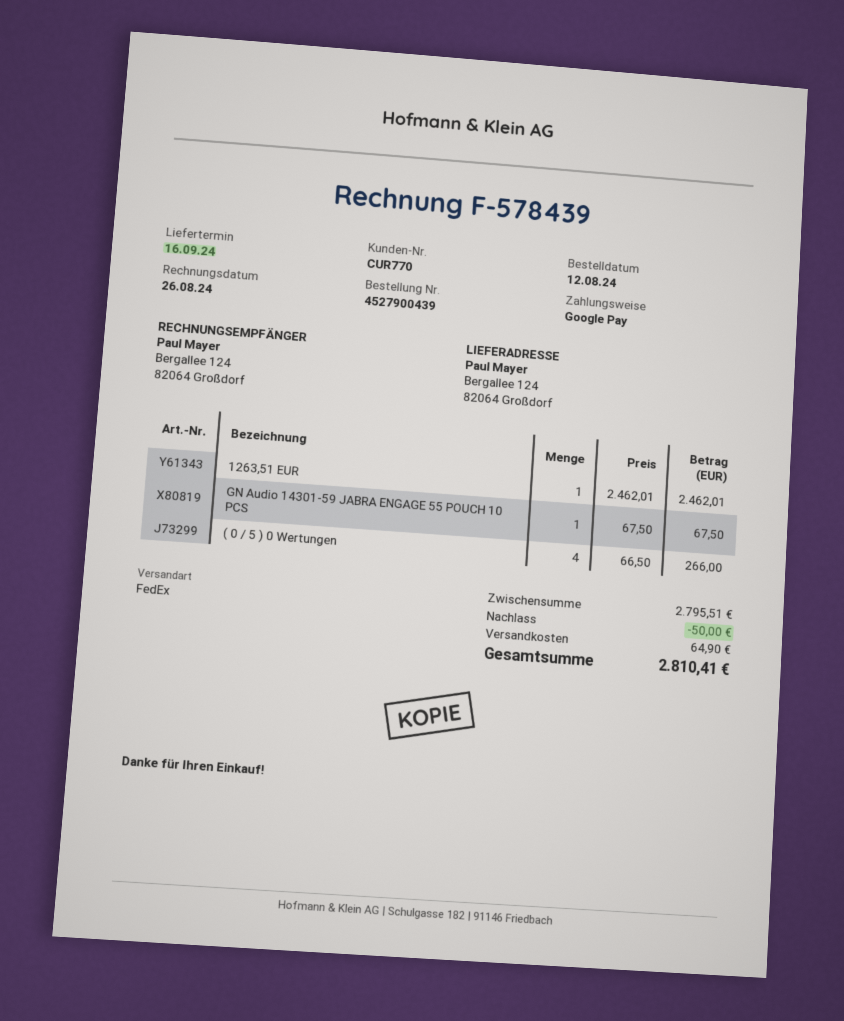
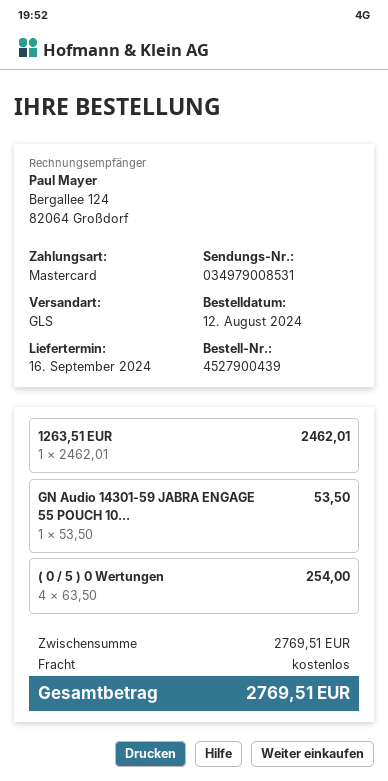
payment method: Google Pay -> Mastercard
shipping method: FedEx -> GLS
GN Audio 14301-59 JABRA ENGAGE 55 POUCH 10 PCS: 1 x 67.50 = 67.50 -> 1 x 53.50 = 53.50
( 0 / 5 ) 0 Wertungen: 4 x 66.50 = 266.00 -> 4 x 63.50 = 254.00
subtotal: 2795.51 -> 2769.51
discount: 50.00 -> none
shipping: 64.90 -> 0.00
total: 2810.41 -> 2769.51

